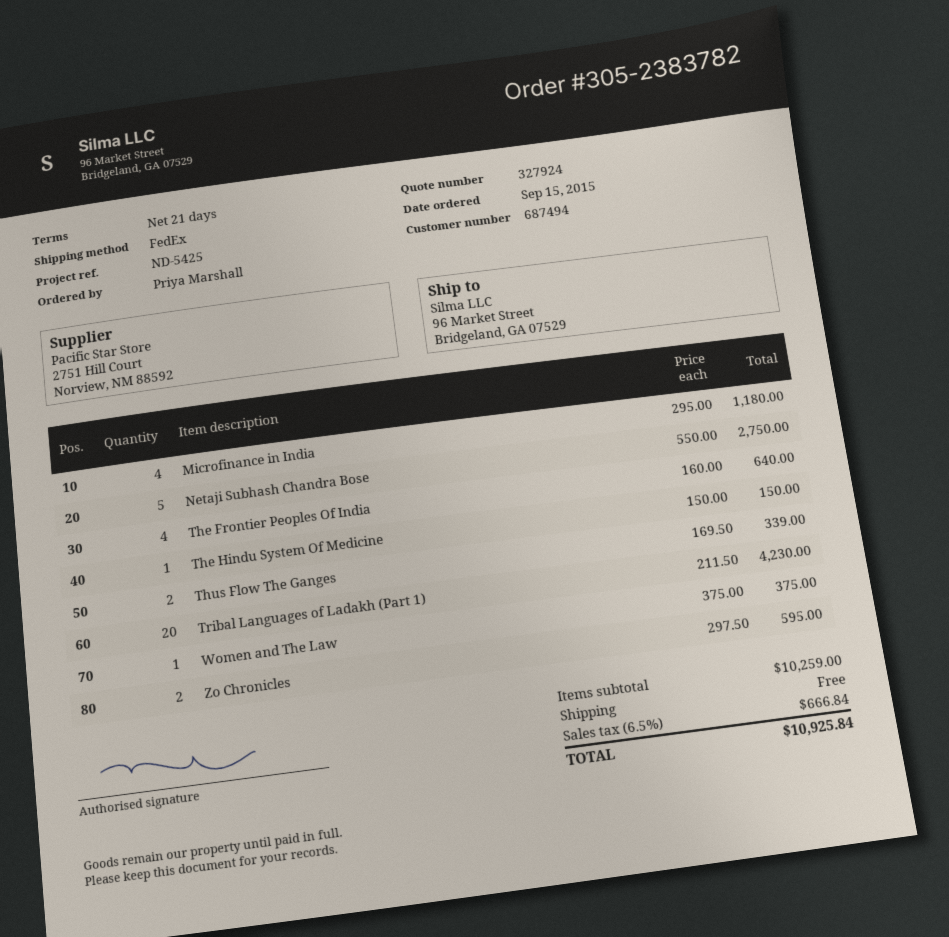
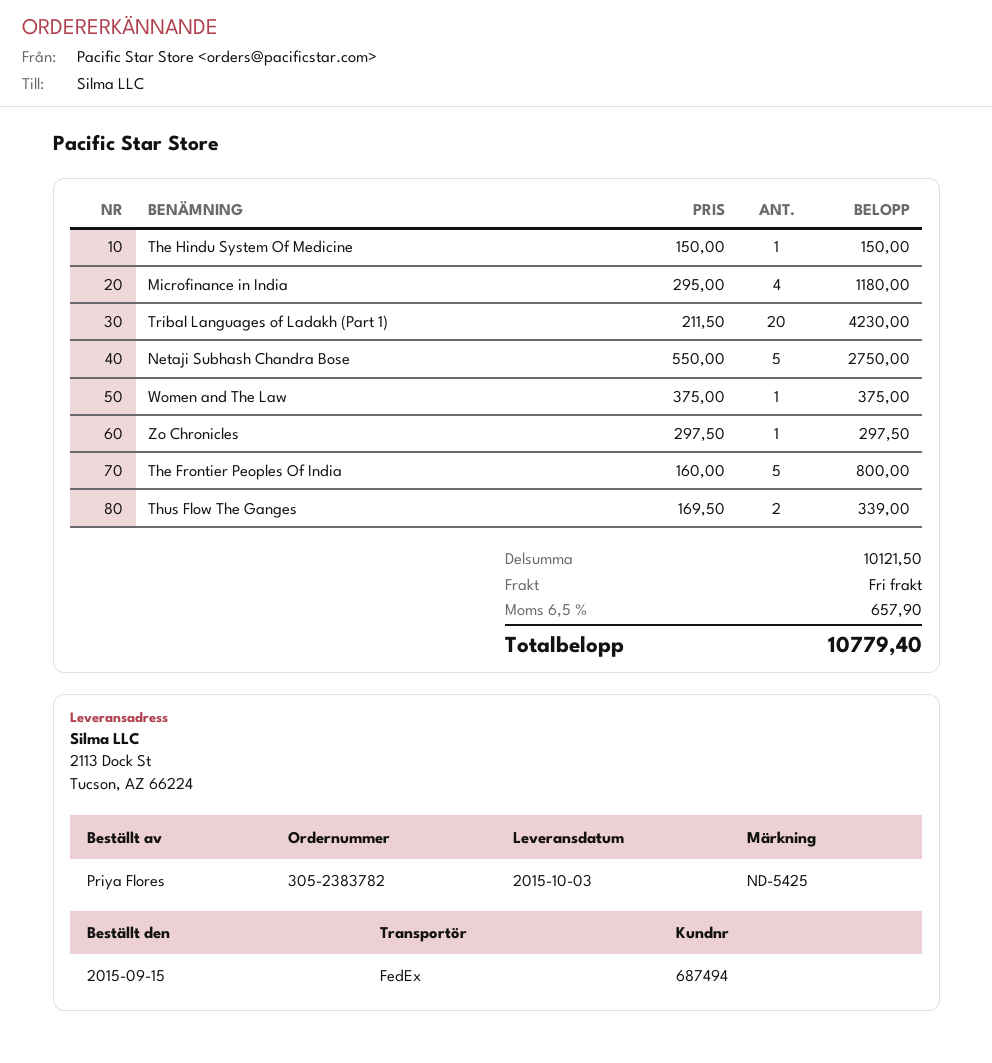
ordered by: Priya Marshall -> Priya Flores
ship to: 96 Market Street, Bridgeland, GA 07529 -> 2113 Dock St, Tucson, AZ 66224
The Frontier Peoples Of India: 4 x 160.00 = 640.00 -> 5 x 160.00 = 800.00
Zo Chronicles: 2 x 297.50 = 595.00 -> 1 x 297.50 = 297.50
subtotal: 10259.00 -> 10121.50
tax: 6.5% = 666.84 -> 6.5% = 657.90
total: 10925.84 -> 10779.40

